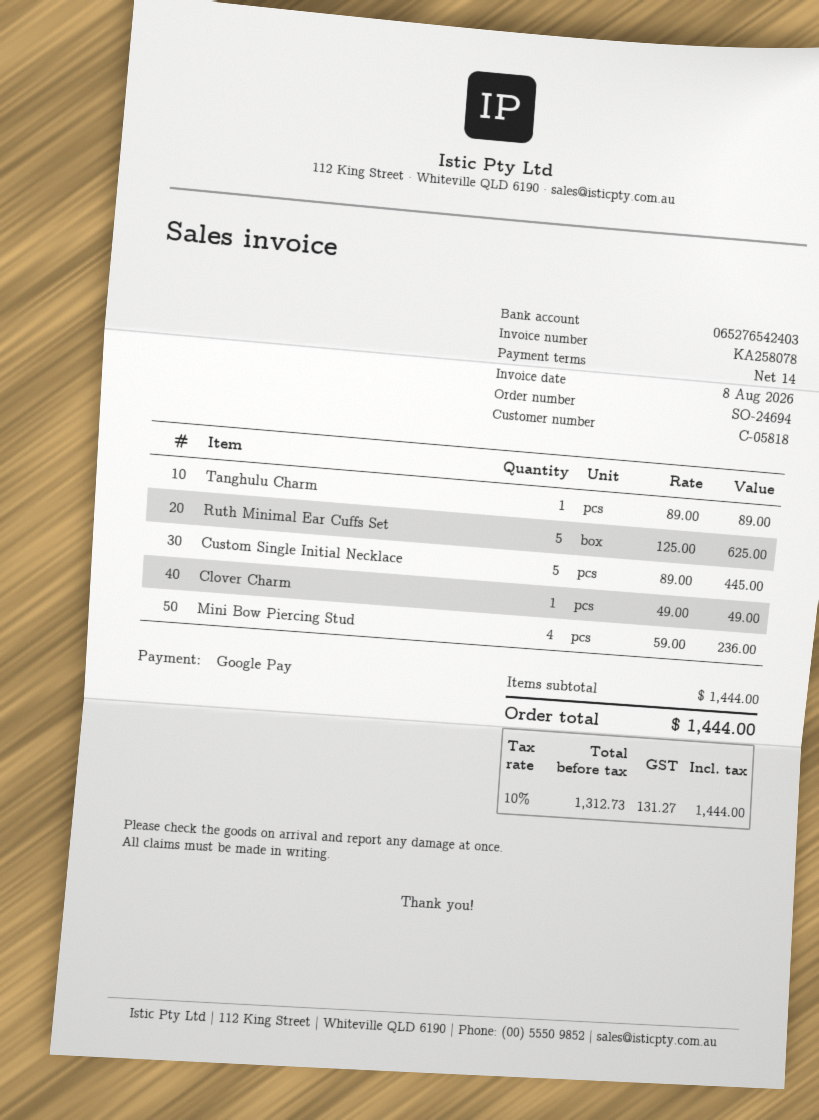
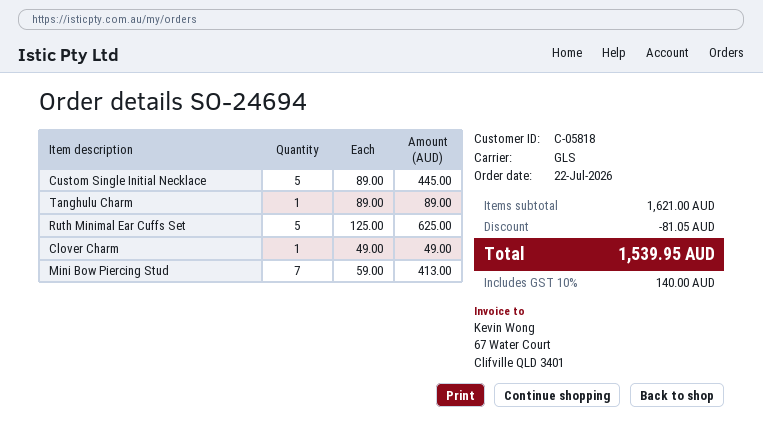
Mini Bow Piercing Stud: 4 x 59.00 = 236.00 -> 7 x 59.00 = 413.00
subtotal: 1444.00 -> 1621.00
discount: none -> 81.05
tax: 10% = 131.27 -> 10% = 140.00
total: 1444.00 -> 1539.95

